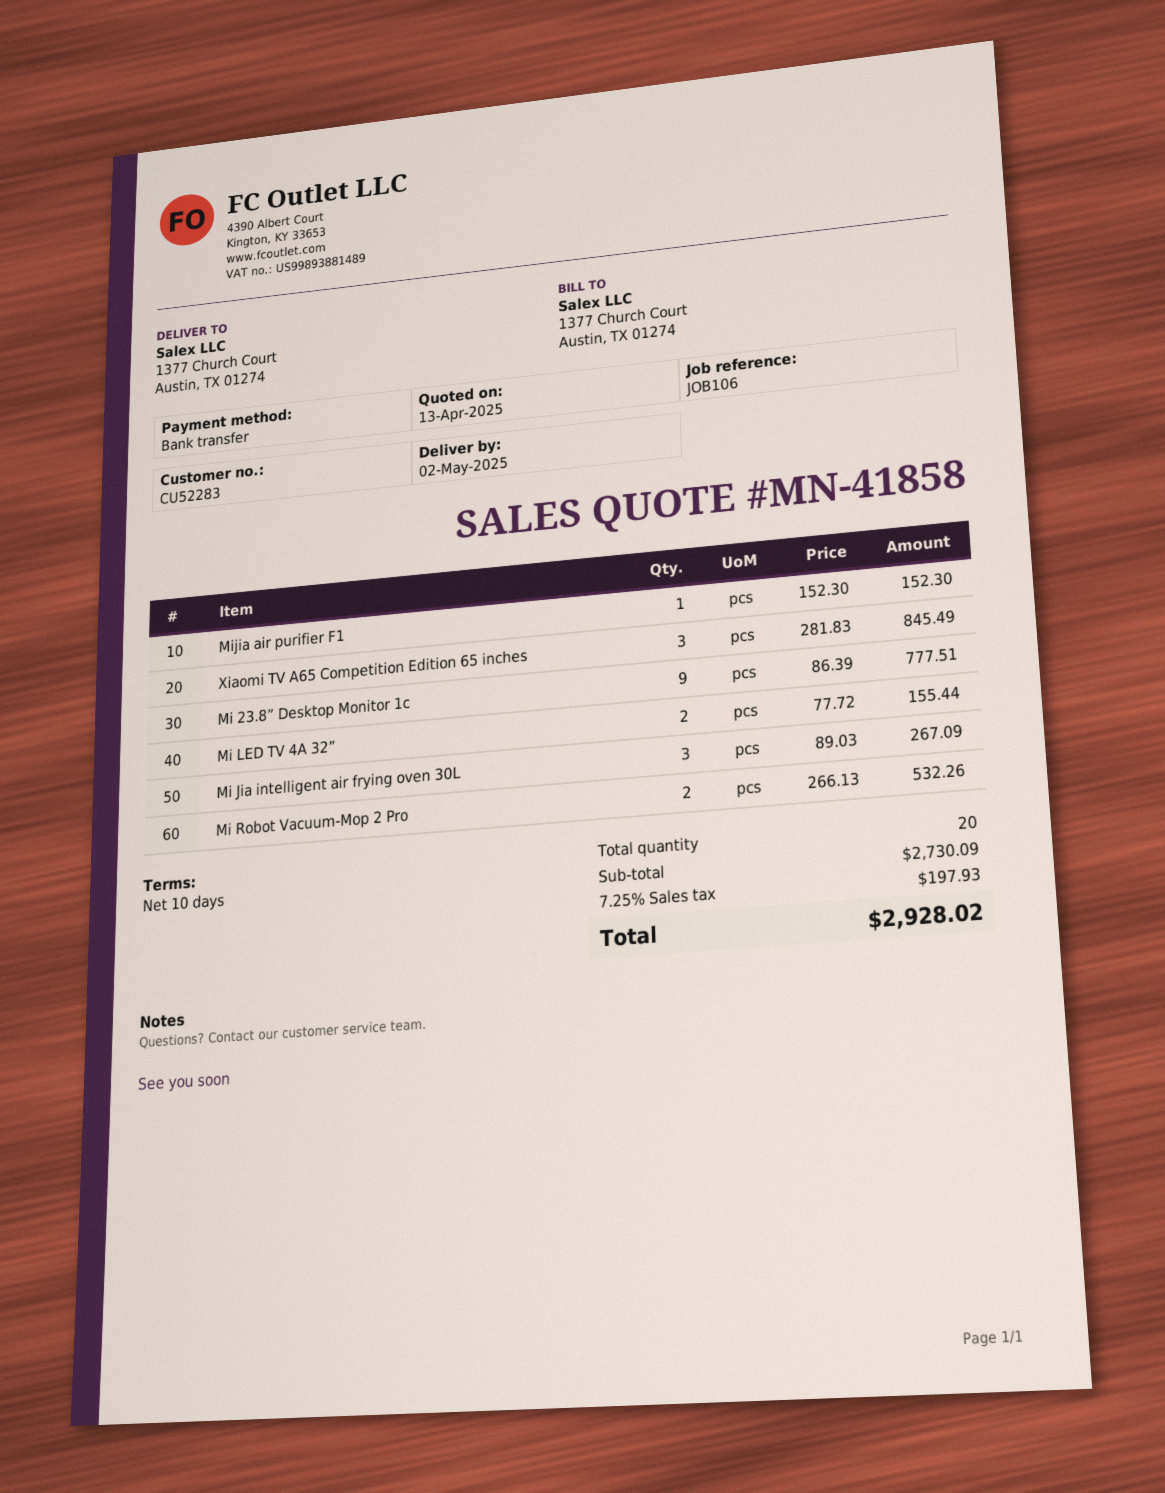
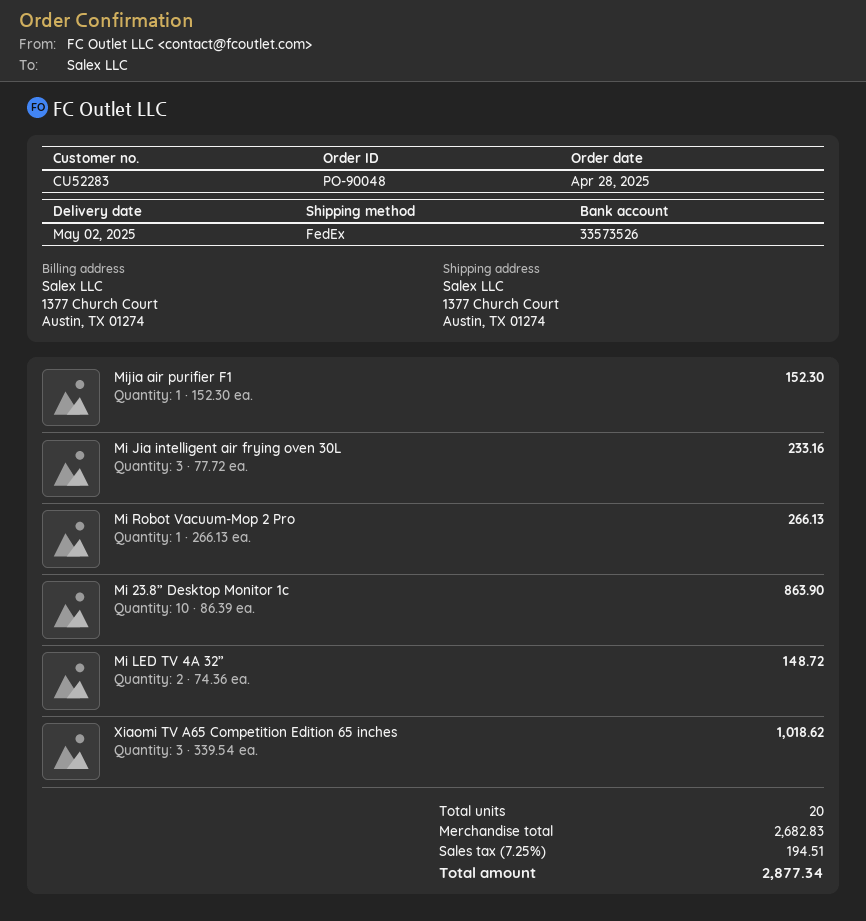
Xiaomi TV A65 Competition Edition 65 inches: 3 x 281.83 = 845.49 -> 3 x 339.54 = 1018.62
Mi 23.8” Desktop Monitor 1c: 9 x 86.39 = 777.51 -> 10 x 86.39 = 863.90
Mi LED TV 4A 32”: 2 x 77.72 = 155.44 -> 2 x 74.36 = 148.72
Mi Jia intelligent air frying oven 30L: 3 x 89.03 = 267.09 -> 3 x 77.72 = 233.16
Mi Robot Vacuum-Mop 2 Pro: 2 x 266.13 = 532.26 -> 1 x 266.13 = 266.13
subtotal: 2730.09 -> 2682.83
tax: 7.25% = 197.93 -> 7.25% = 194.51
total: 2928.02 -> 2877.34

